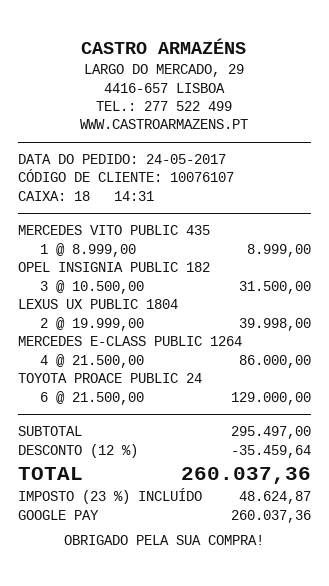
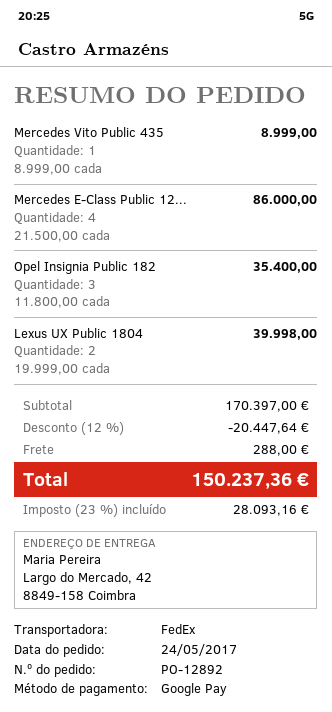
OPEL INSIGNIA PUBLIC 182: 3 x 10500.00 = 31500.00 -> 3 x 11800.00 = 35400.00
TOYOTA PROACE PUBLIC 24: 6 x 21500.00 = 129000.00 -> none
subtotal: 295497.00 -> 170397.00
discount: 12% = 35459.64 -> 12% = 20447.64
shipping: none -> 288.00
tax: 23% = 48624.87 -> 23% = 28093.16
total: 260037.36 -> 150237.36

